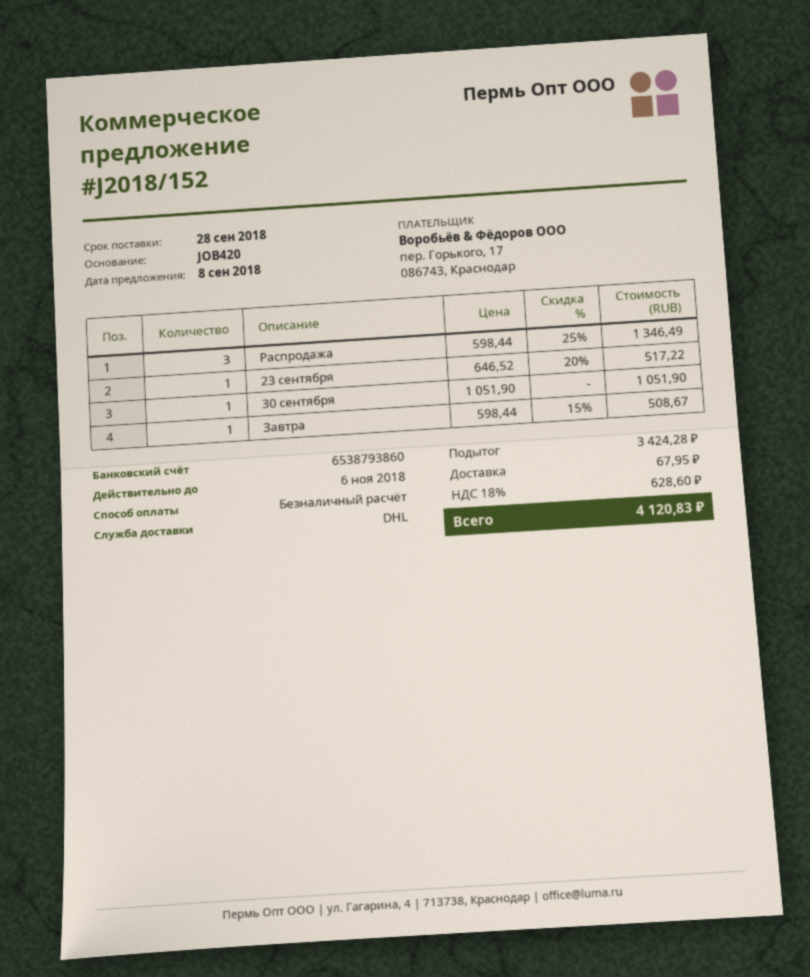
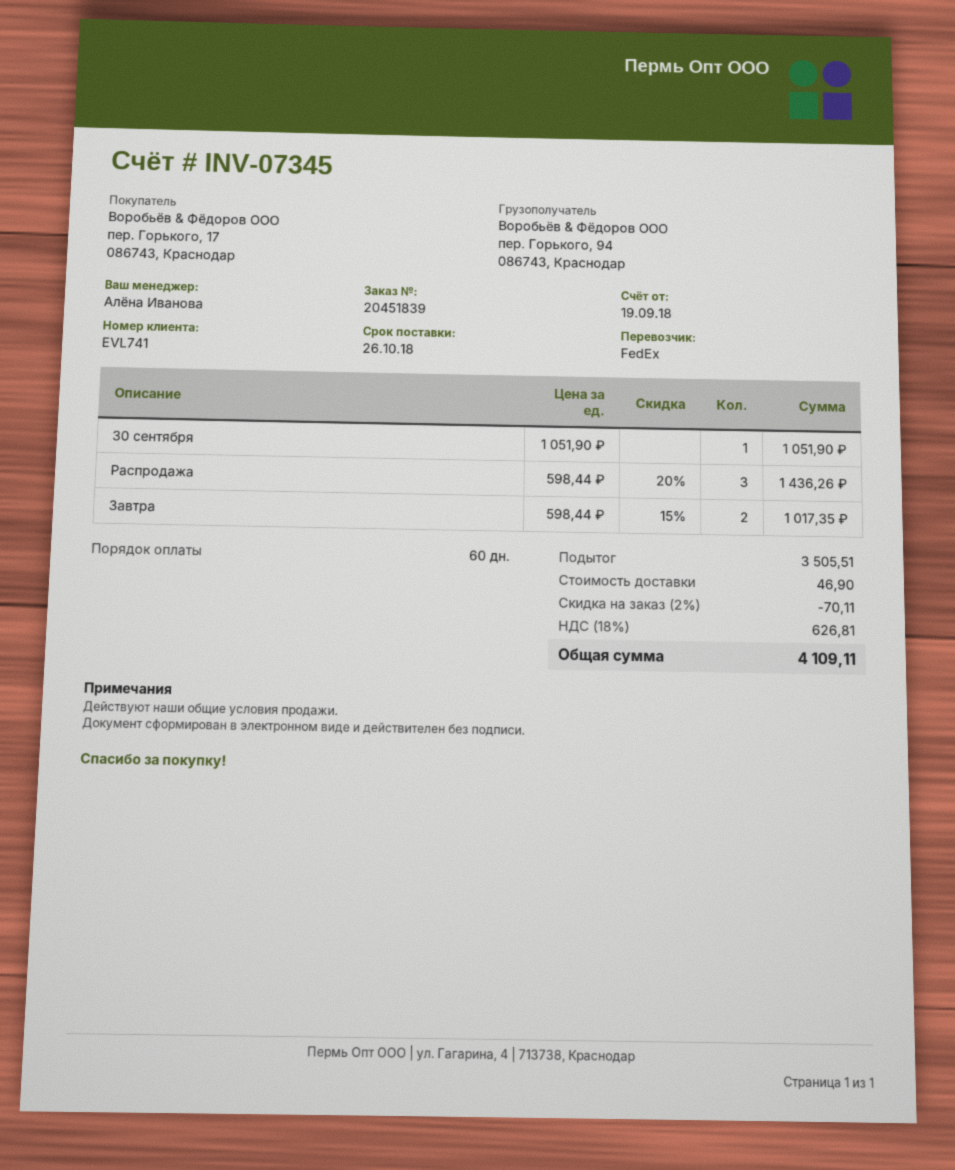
delivery date: 2018-09-28 -> 2018-10-26
shipping method: DHL -> FedEx
Распродажа: 3 x 598.44 - 25% = 1346.49 -> 3 x 598.44 - 20% = 1436.26
23 сентября: 1 x 646.52 - 20% = 517.22 -> none
Завтра: 1 x 598.44 - 15% = 508.67 -> 2 x 598.44 - 15% = 1017.35
subtotal: 3424.28 -> 3505.51
discount: none -> 2% = 70.11
shipping: 67.95 -> 46.90
tax: 18% = 628.60 -> 18% = 626.81
total: 4120.83 -> 4109.11

